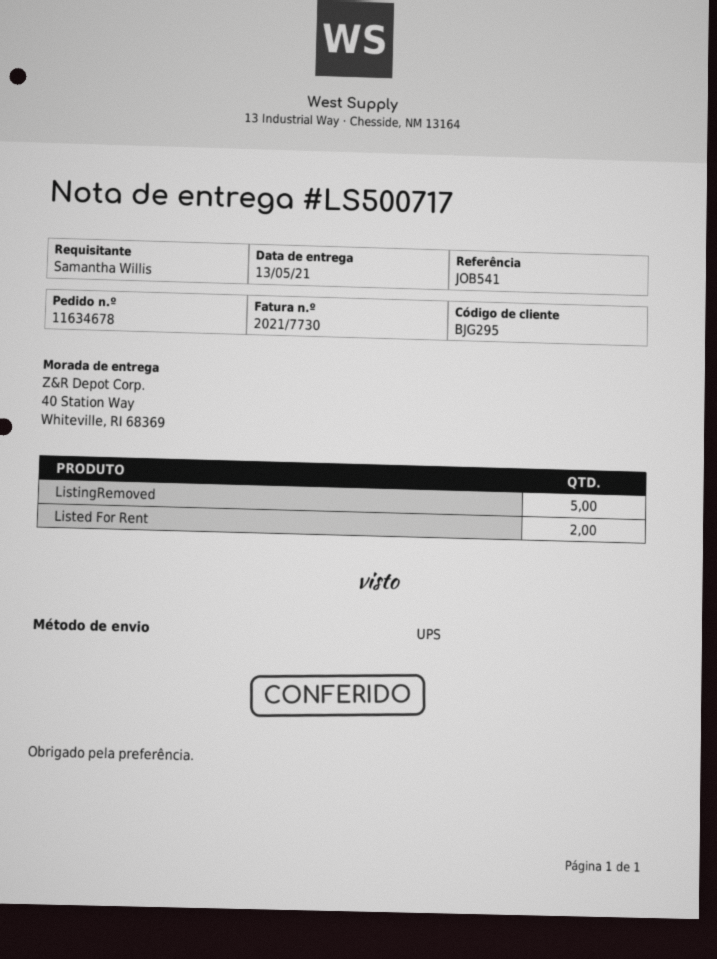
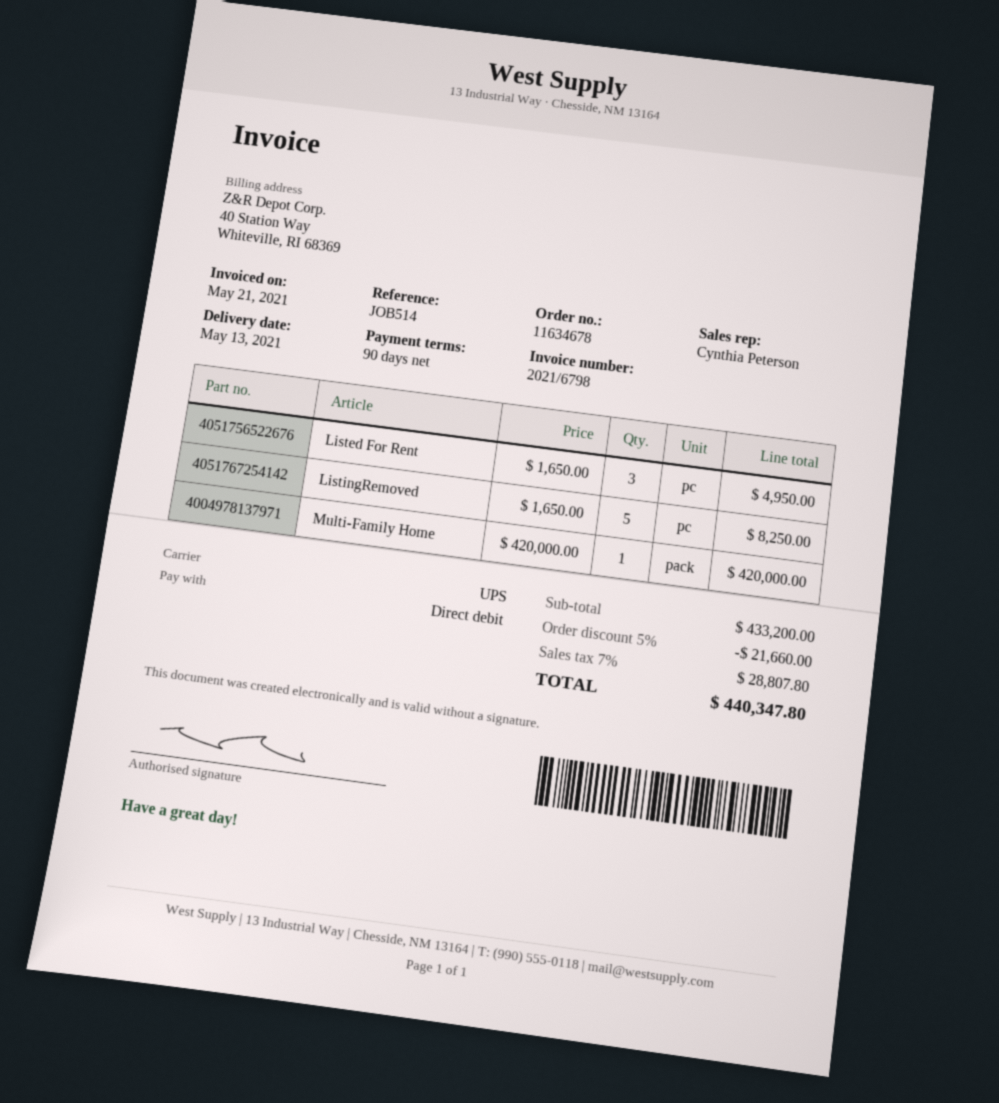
invoice number: 2021/7730 -> 2021/6798
reference: JOB541 -> JOB514
Listed For Rent: 2 -> 3
Multi-Family Home: none -> 1

